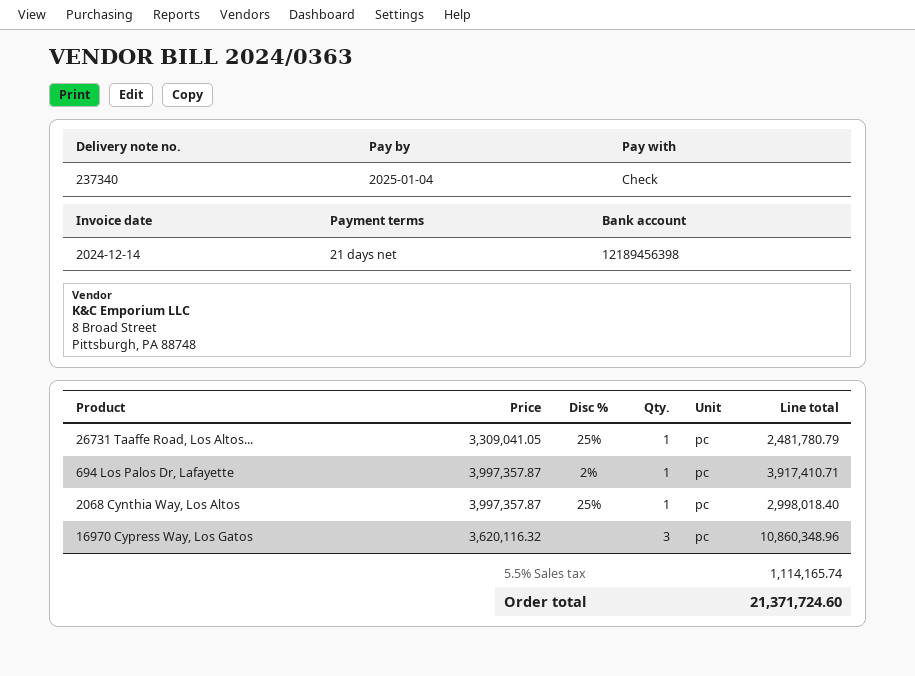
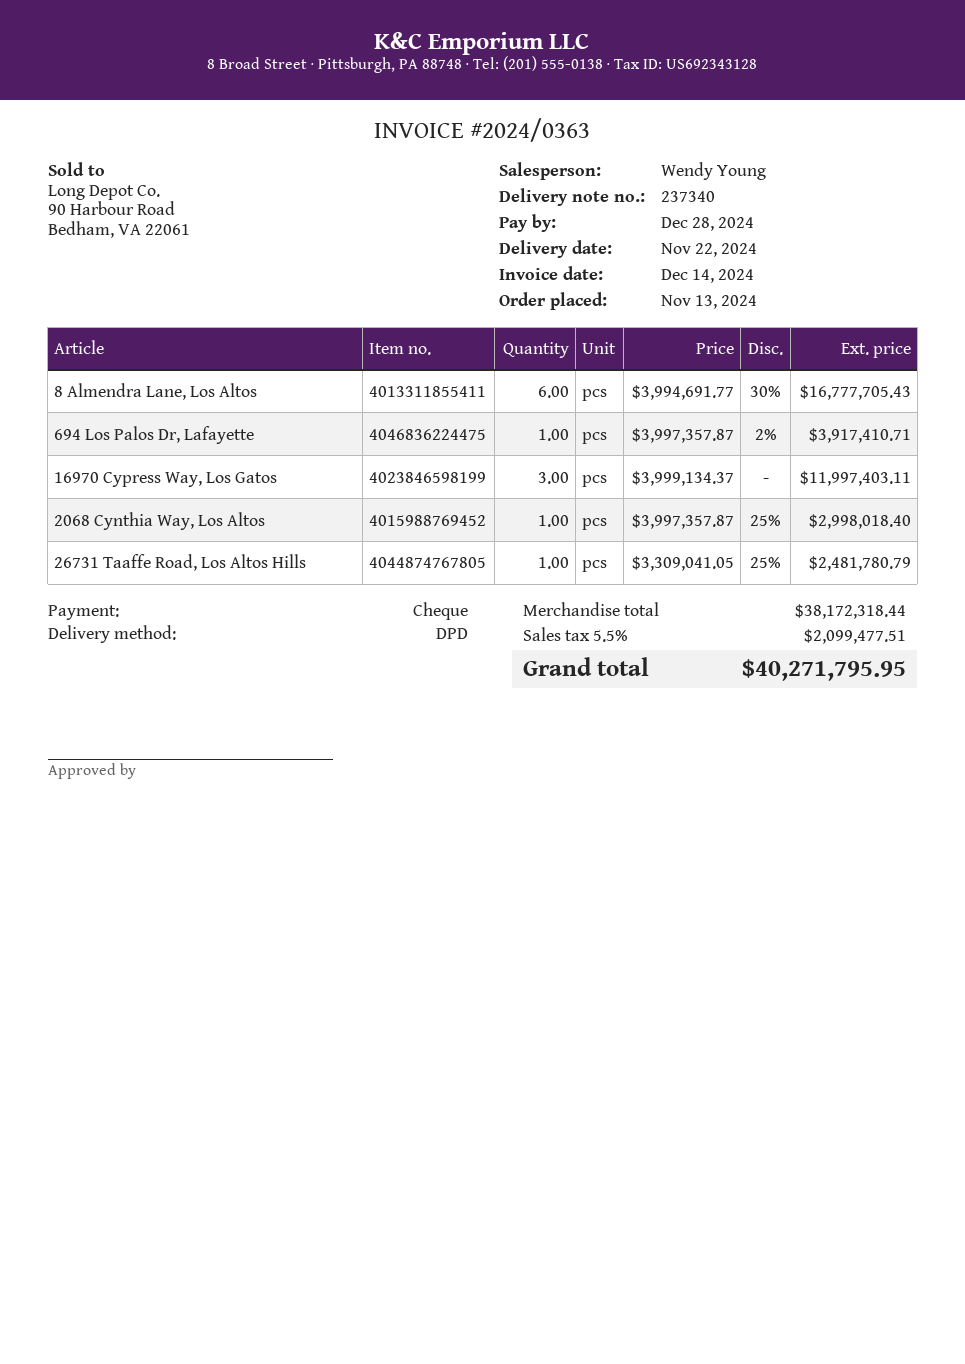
due date: 2025-01-04 -> 2024-12-28
16970 Cypress Way, Los Gatos: 3 x 3620116.32 = 10860348.96 -> 3 x 3999134.37 = 11997403.11
8 Almendra Lane, Los Altos: none -> 6 x 3994691.77 - 30% = 16777705.43
tax: 5.5% = 1114165.74 -> 5.5% = 2099477.51
total: 21371724.60 -> 40271795.95

